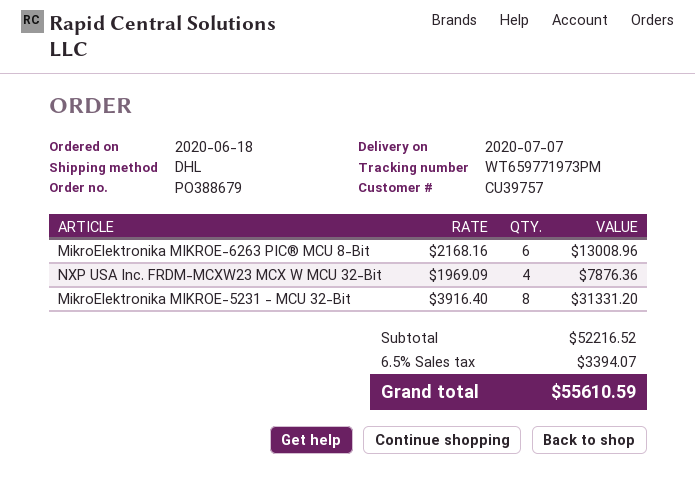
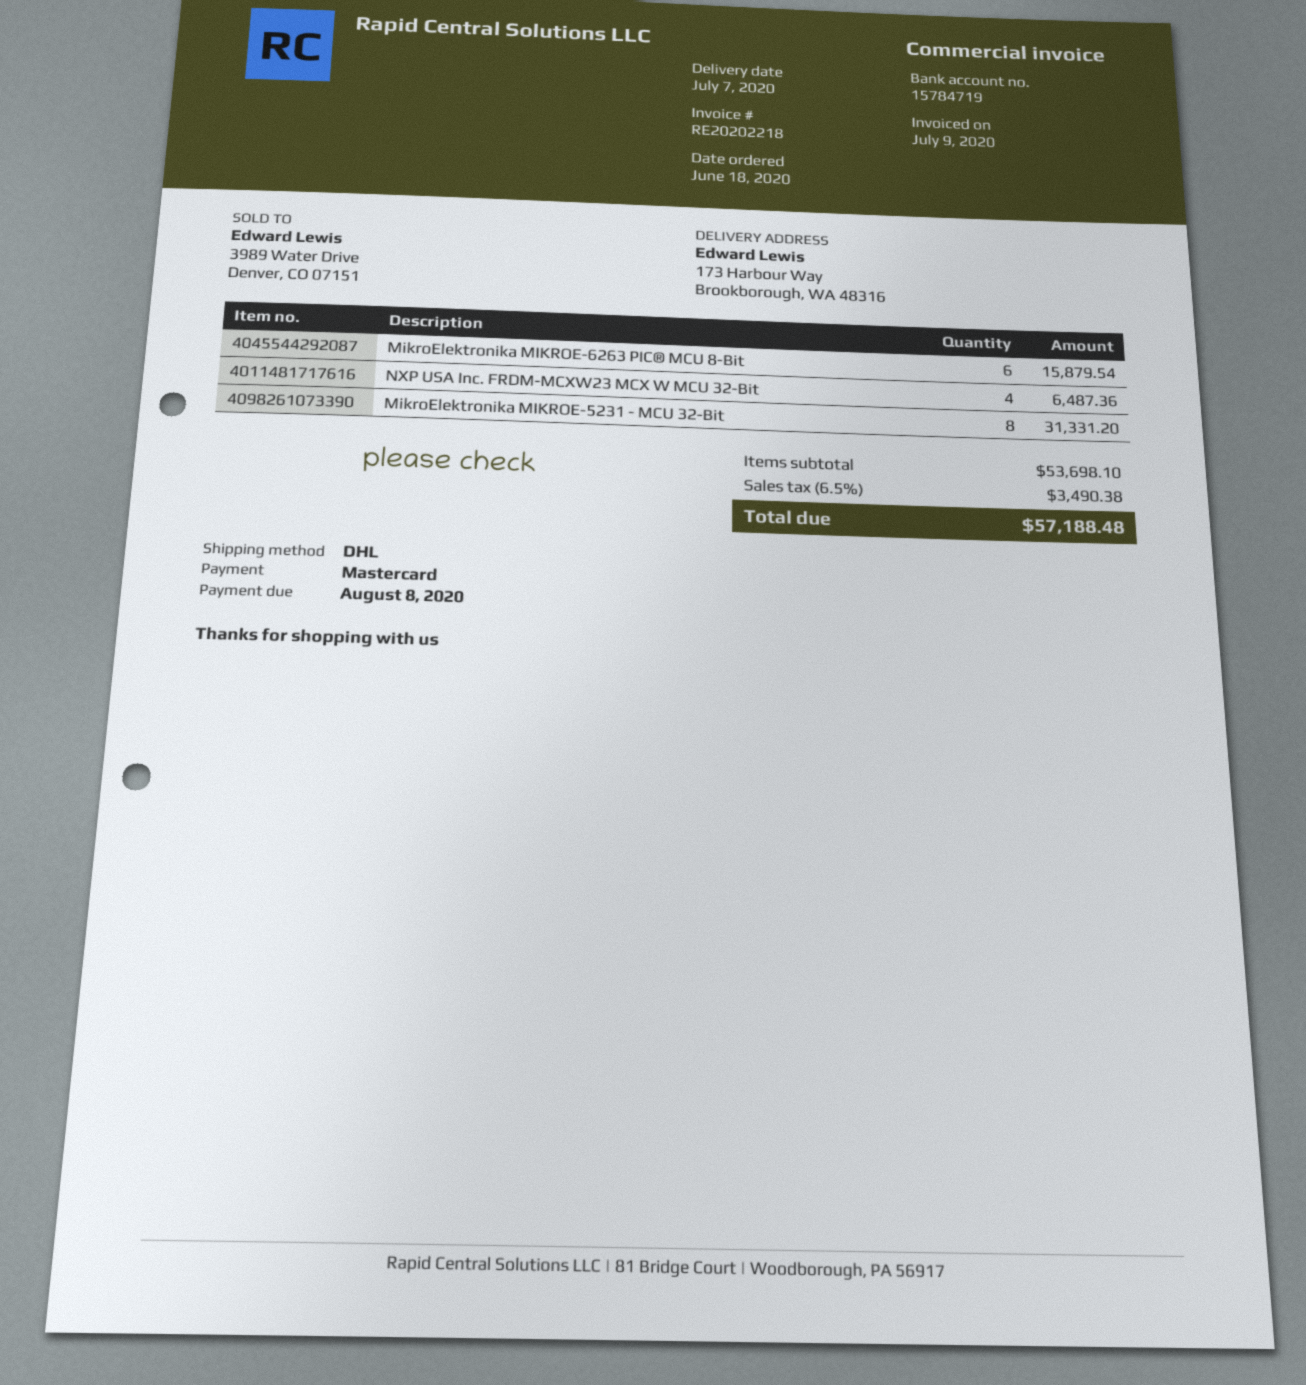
MikroElektronika MIKROE-6263 PIC® MCU 8-Bit: 6 for 13008.96 -> 6 for 15879.54
NXP USA Inc. FRDM-MCXW23 MCX W MCU 32-Bit: 4 for 7876.36 -> 4 for 6487.36
subtotal: 52216.52 -> 53698.10
tax: 6.5% = 3394.07 -> 6.5% = 3490.38
total: 55610.59 -> 57188.48

